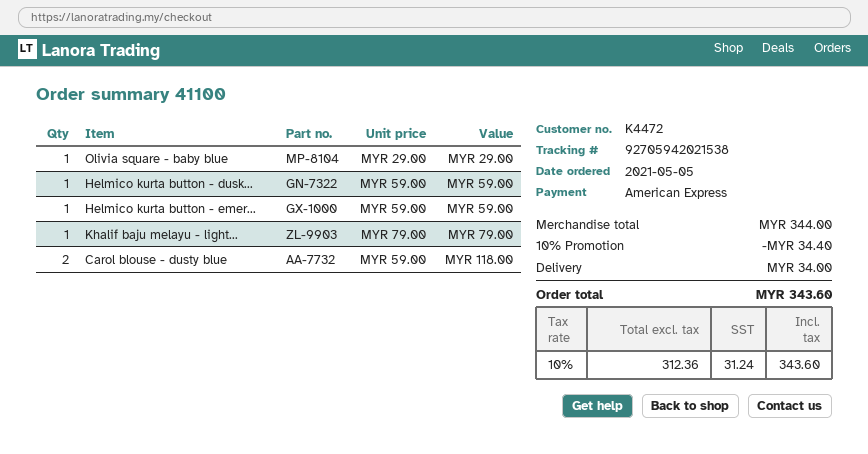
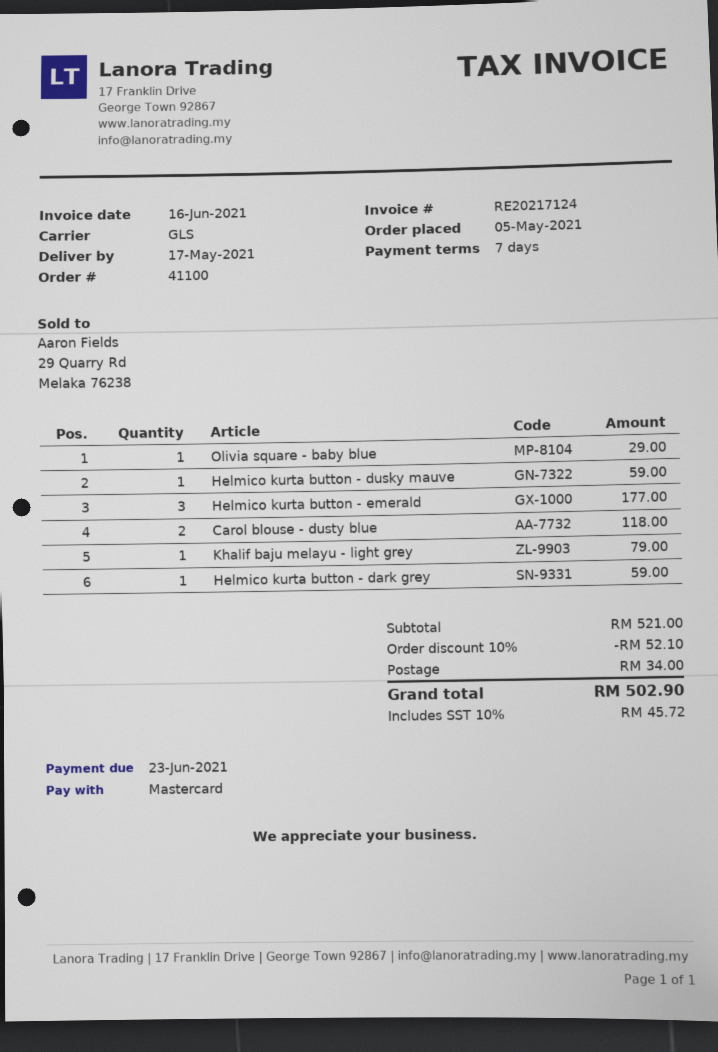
payment method: American Express -> Mastercard
Helmico kurta button - emer...: 1 for 59.00 -> 3 for 177.00
Helmico kurta button - dark grey: none -> 1 for 59.00
subtotal: 344.00 -> 521.00
discount: 10% = 34.40 -> 10% = 52.10
tax: 10% = 31.24 -> 10% = 45.72
total: 343.60 -> 502.90

